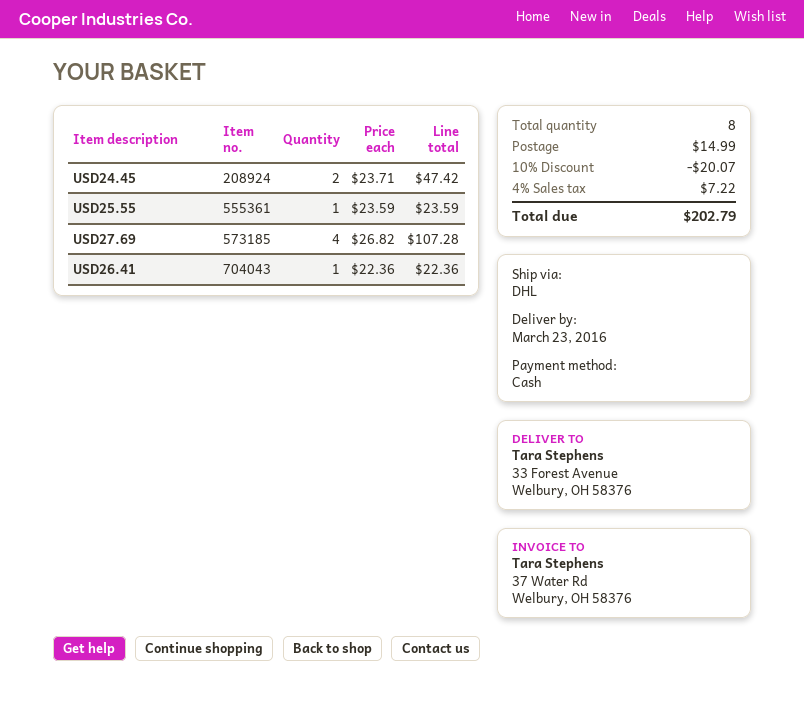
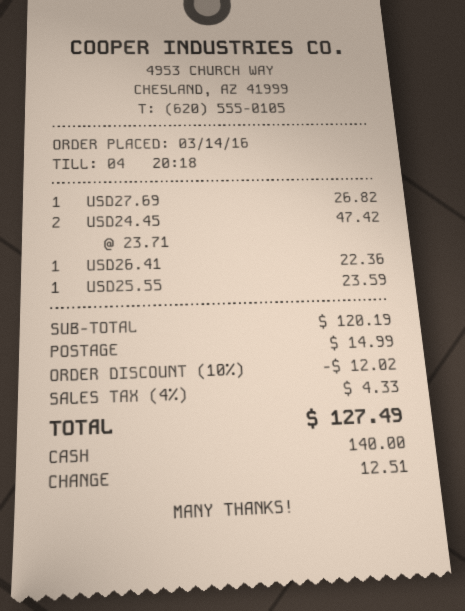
USD27.69: 4 x 26.82 = 107.28 -> 1 x 26.82 = 26.82
discount: 10% = 20.07 -> 10% = 12.02
tax: 4% = 7.22 -> 4% = 4.33
total: 202.79 -> 127.49

